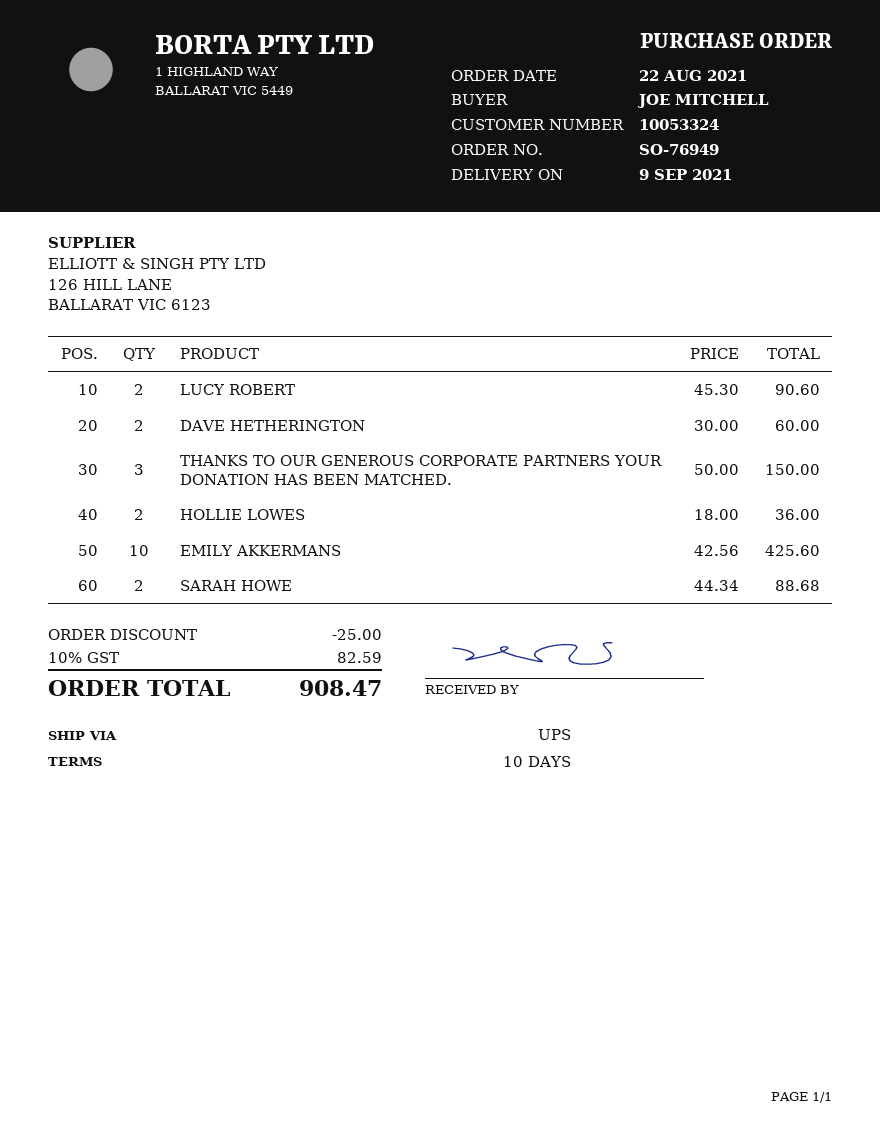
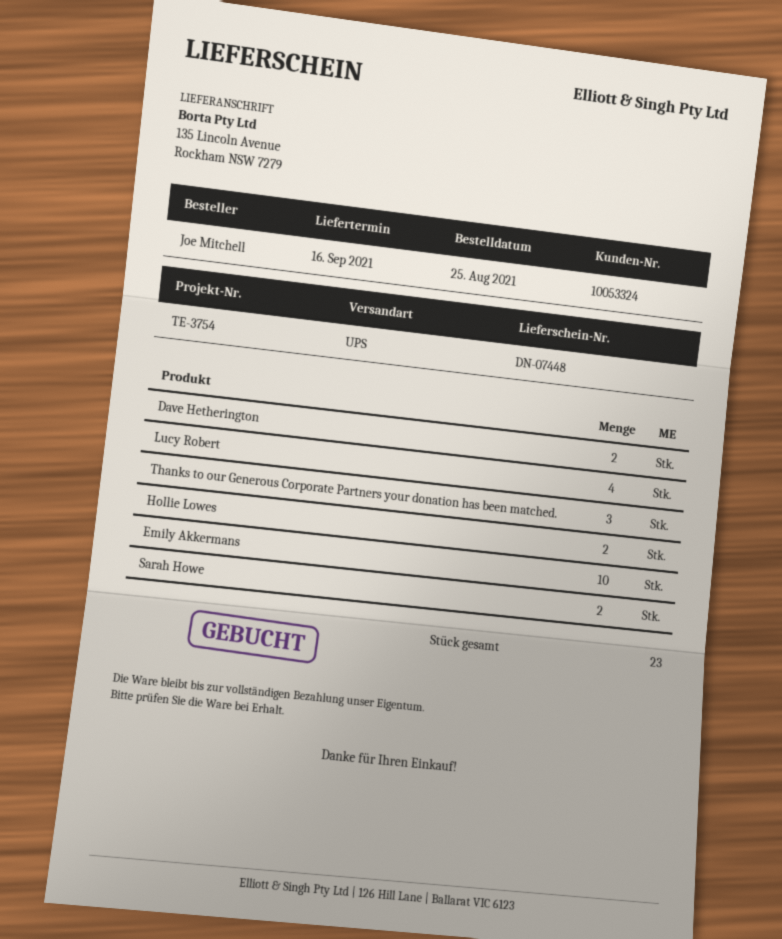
order date: 2021-08-22 -> 2021-08-25
delivery date: 2021-09-09 -> 2021-09-16
LUCY ROBERT: 2 -> 4

